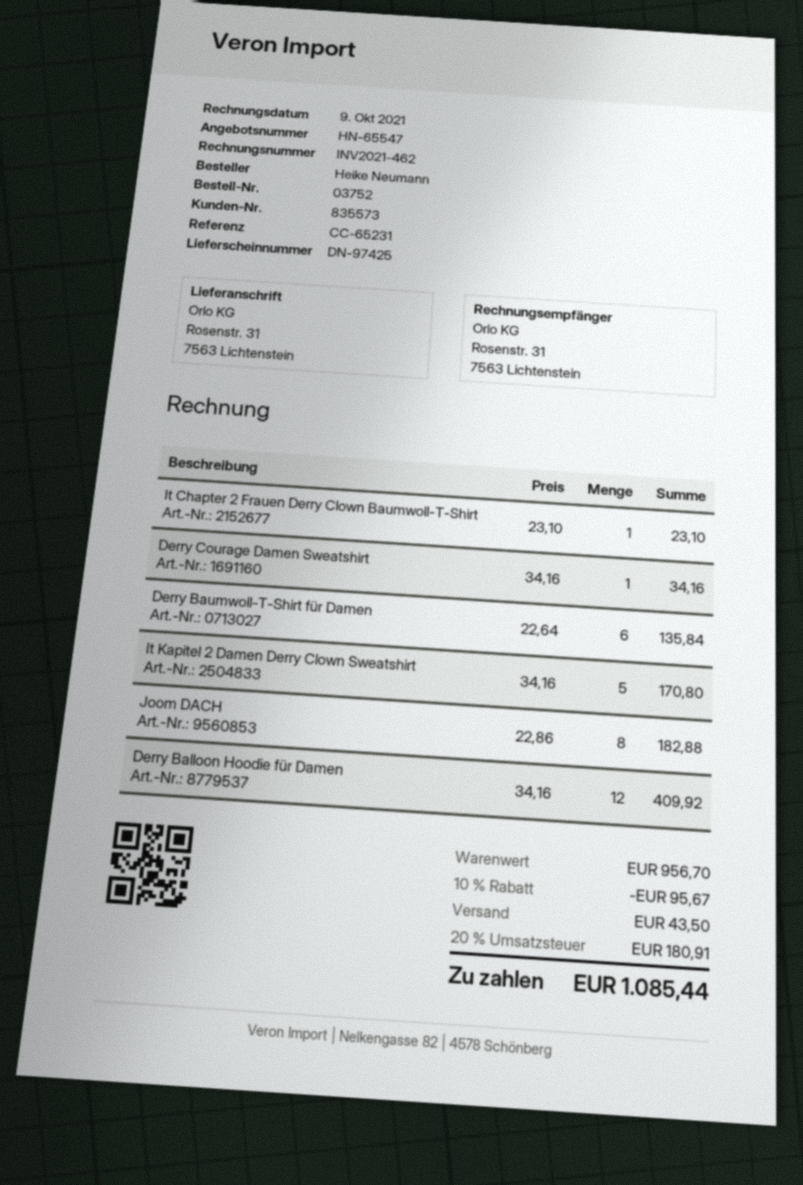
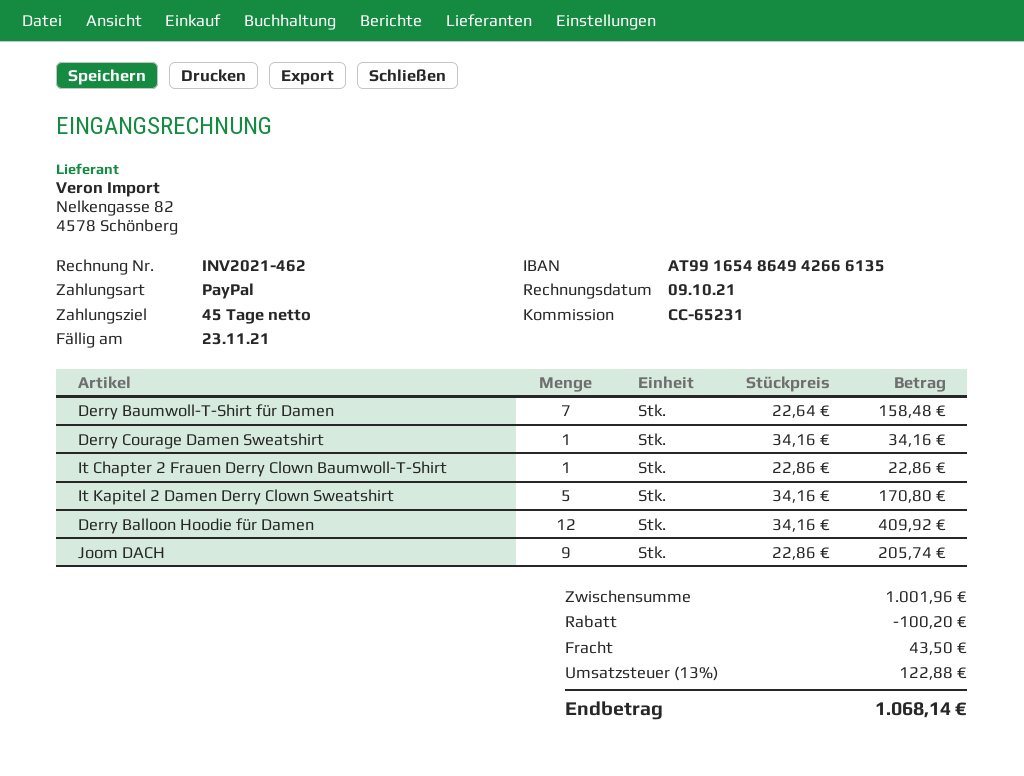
It Chapter 2 Frauen Derry Clown Baumwoll-T-Shirt: 1 x 23.10 = 23.10 -> 1 x 22.86 = 22.86
Derry Baumwoll-T-Shirt für Damen: 6 x 22.64 = 135.84 -> 7 x 22.64 = 158.48
Joom DACH: 8 x 22.86 = 182.88 -> 9 x 22.86 = 205.74
subtotal: 956.70 -> 1001.96
discount: 95.67 -> 100.20
tax: 20% = 180.91 -> 13% = 122.88
total: 1085.44 -> 1068.14

